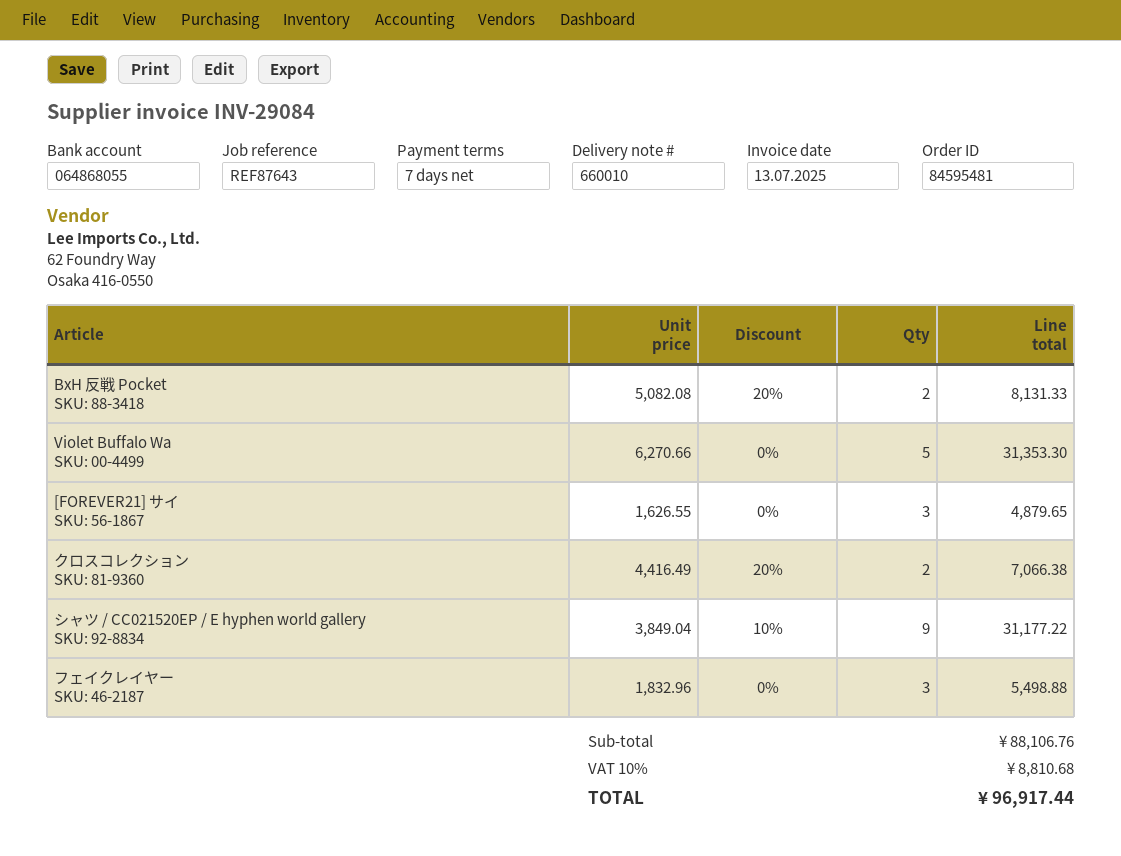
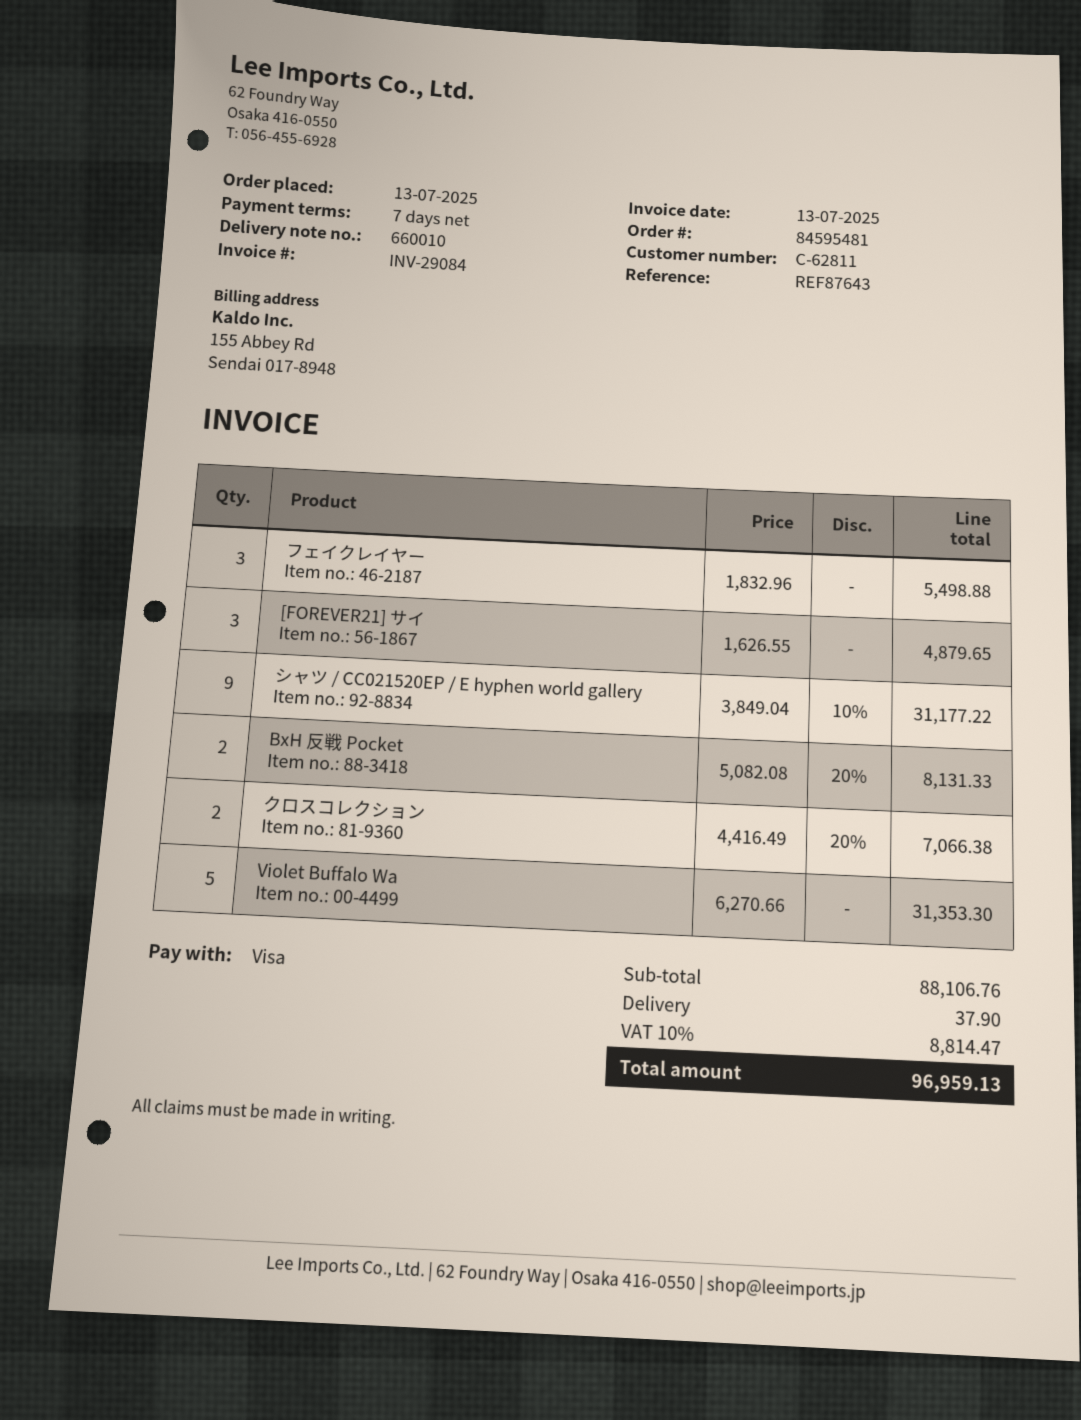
shipping: none -> 37.90
tax: 10% = 8810.68 -> 10% = 8814.47
total: 96917.44 -> 96959.13

